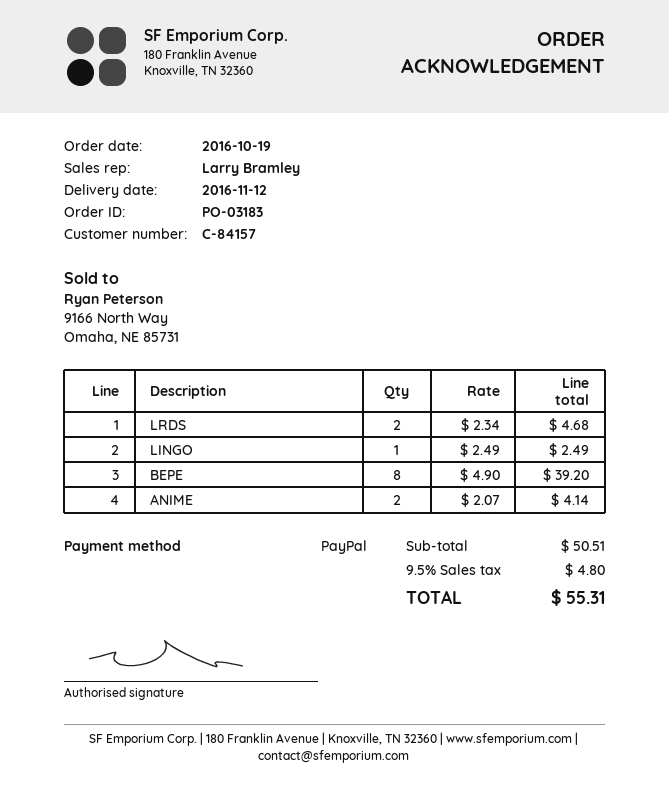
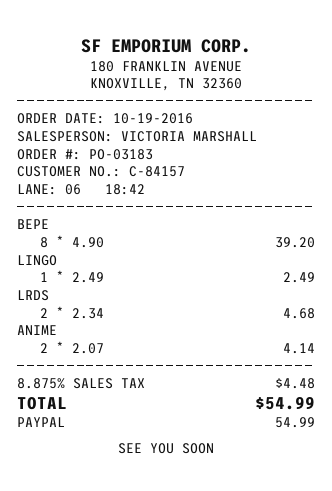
sales rep: Larry Bramley -> VICTORIA MARSHALL
tax: 9.5% = 4.80 -> 8.875% = 4.48
total: 55.31 -> 54.99

